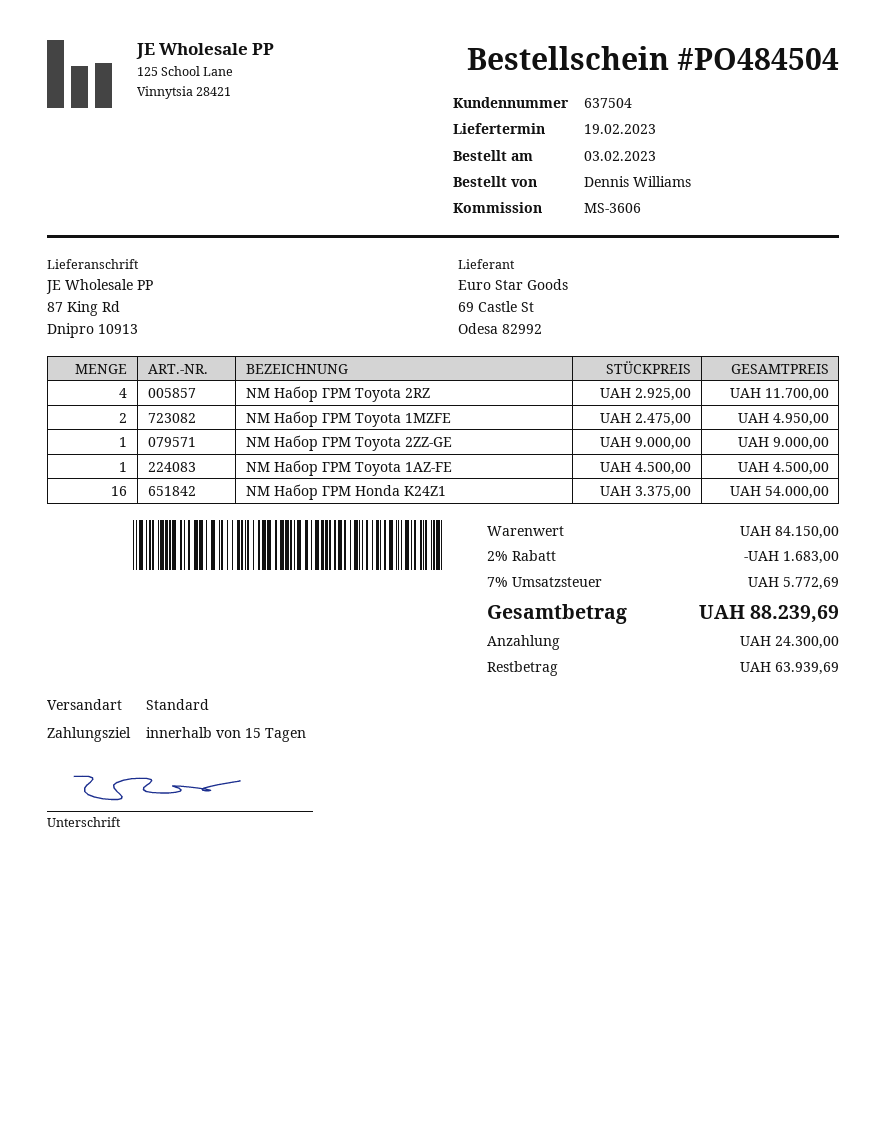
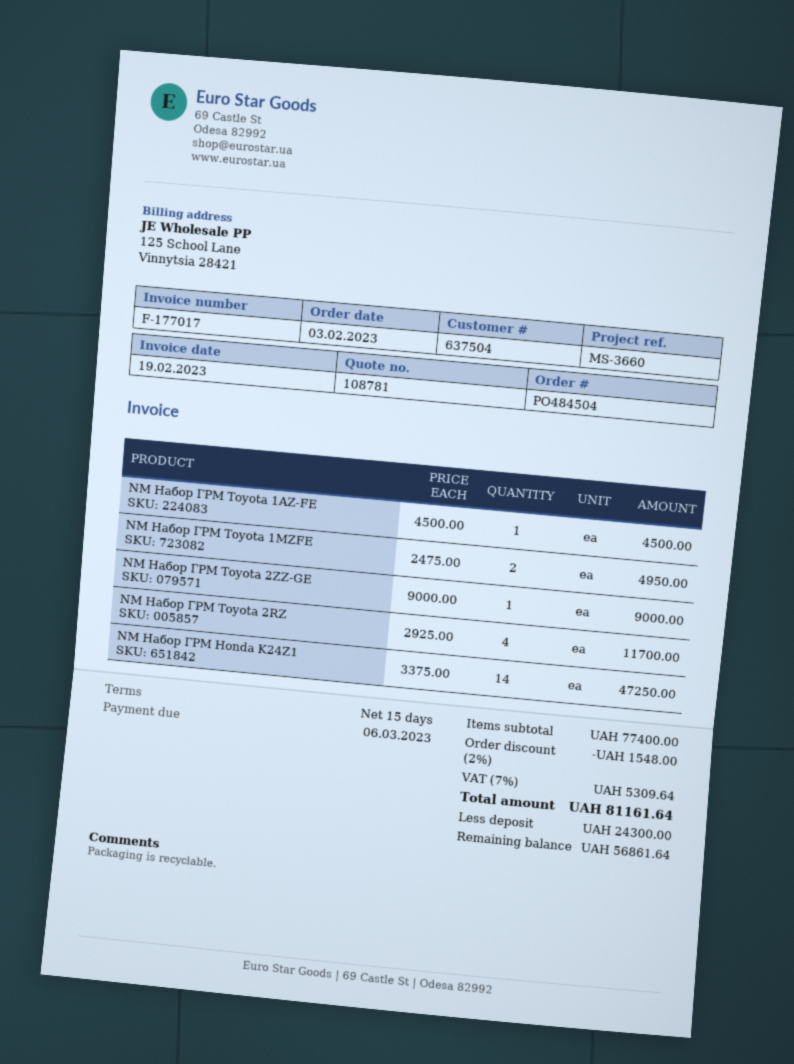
reference: MS-3606 -> MS-3660
NM Набор ГРМ Honda K24Z1: 16 x 3375.00 = 54000.00 -> 14 x 3375.00 = 47250.00
subtotal: 84150.00 -> 77400.00
discount: 2% = 1683.00 -> 2% = 1548.00
tax: 7% = 5772.69 -> 7% = 5309.64
total: 88239.69 -> 81161.64
balance: 63939.69 -> 56861.64

